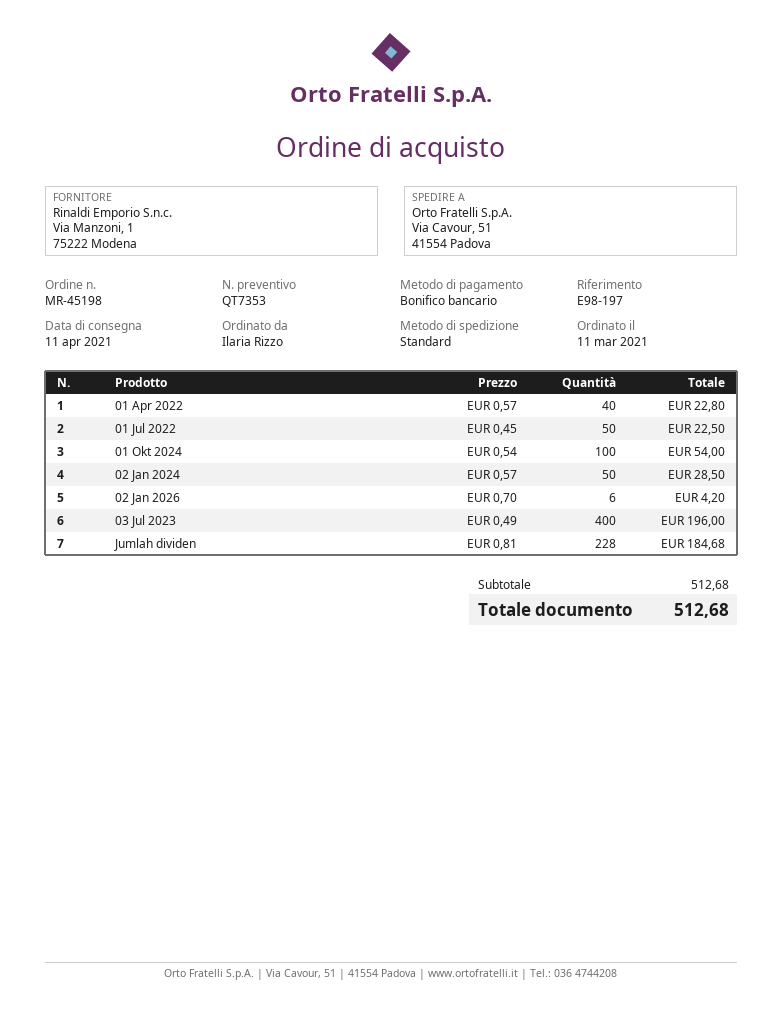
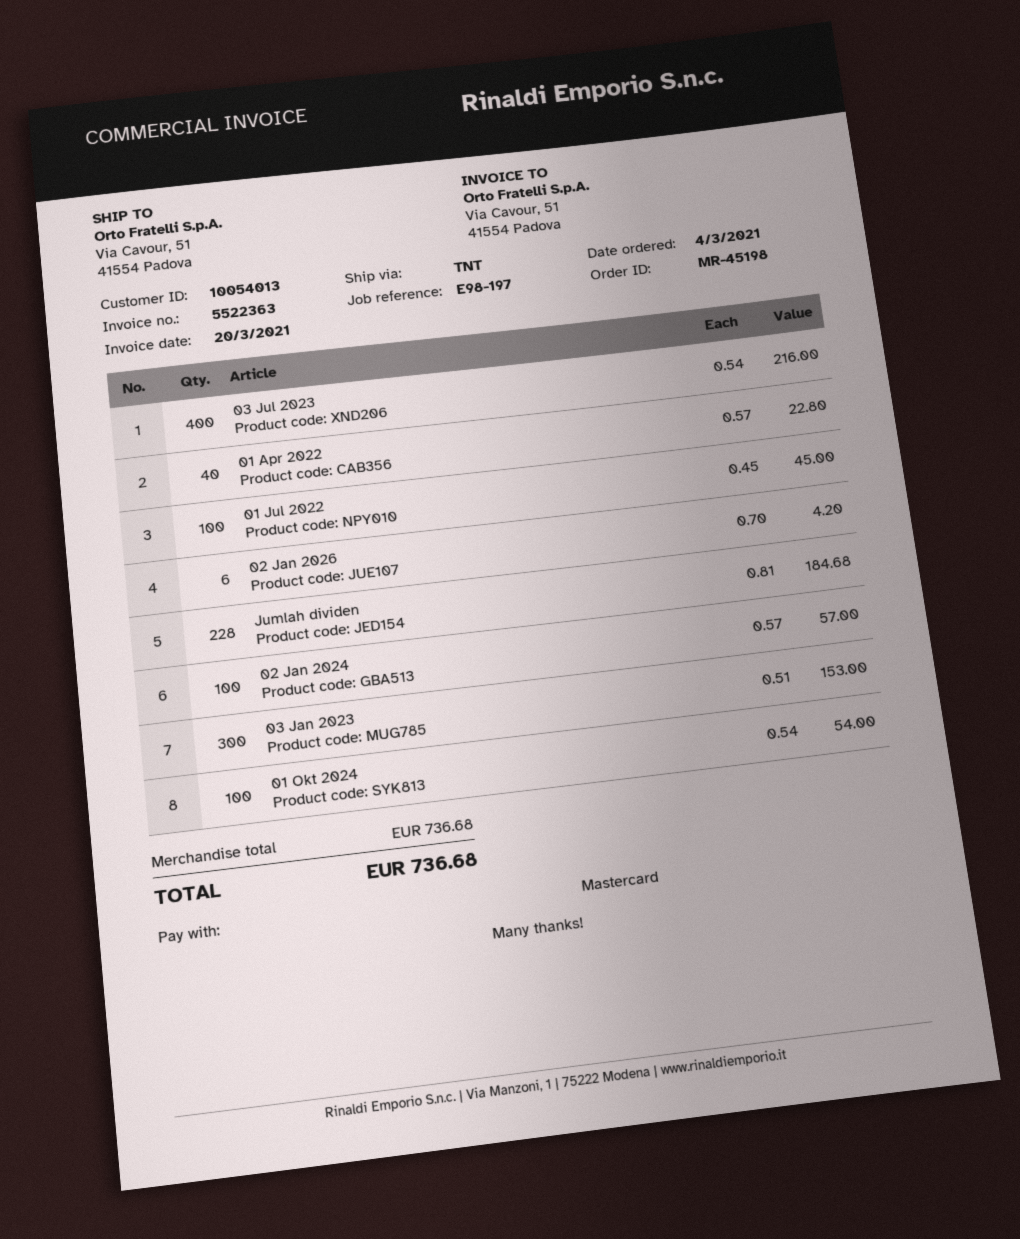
order date: 2021-03-11 -> 2021-03-04
payment method: bank transfer -> Mastercard
shipping method: standard -> TNT
01 Jul 2022: 50 x 0.45 = 22.50 -> 100 x 0.45 = 45.00
02 Jan 2024: 50 x 0.57 = 28.50 -> 100 x 0.57 = 57.00
03 Jul 2023: 400 x 0.49 = 196.00 -> 400 x 0.54 = 216.00
03 Jan 2023: none -> 300 x 0.51 = 153.00
subtotal: 512.68 -> 736.68
total: 512.68 -> 736.68

